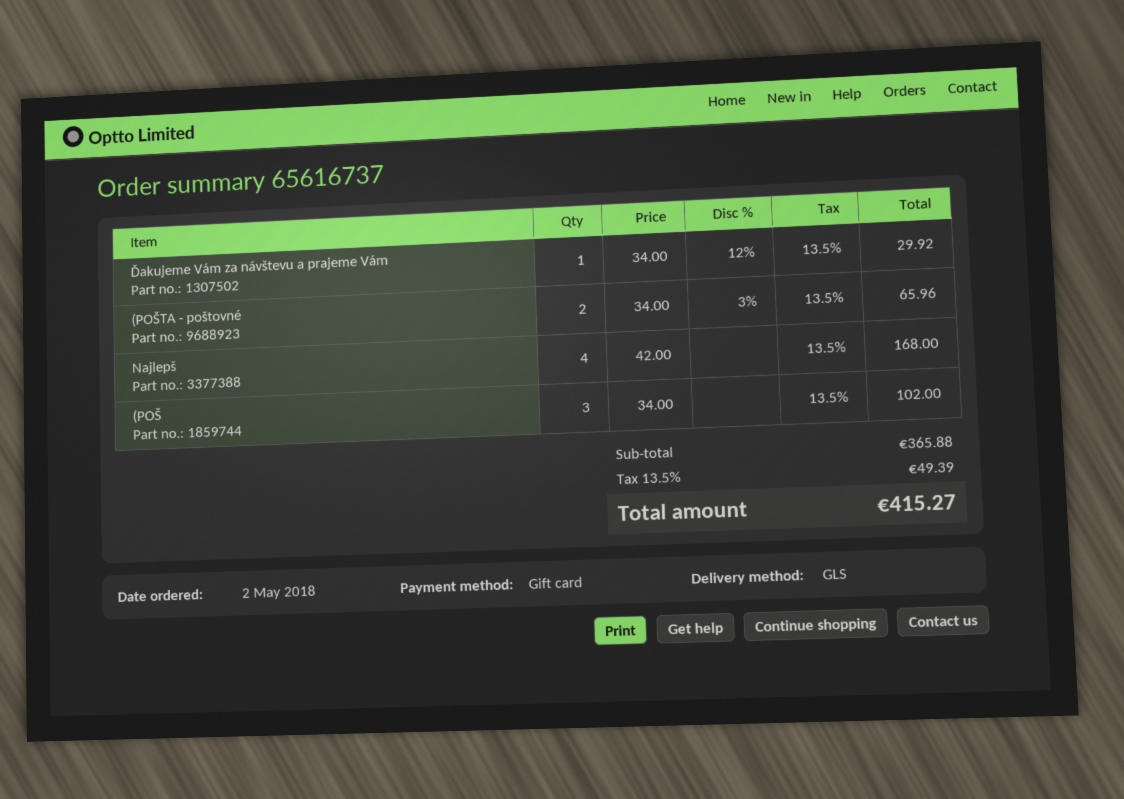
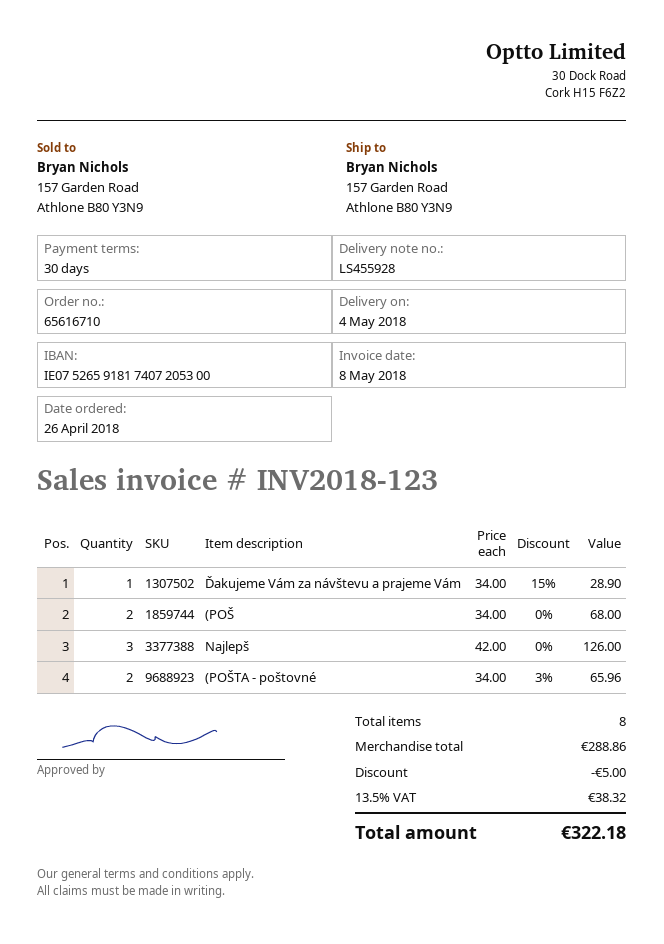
order number: 65616737 -> 65616710
order date: 2018-05-02 -> 2018-04-26
Ďakujeme Vám za návštevu a prajeme Vám: 1 x 34.00 - 12% = 29.92 -> 1 x 34.00 - 15% = 28.90
Najlepš: 4 x 42.00 = 168.00 -> 3 x 42.00 = 126.00
(POŠ: 3 x 34.00 = 102.00 -> 2 x 34.00 = 68.00
subtotal: 365.88 -> 288.86
discount: none -> 5.00
tax: 13.5% = 49.39 -> 13.5% = 38.32
total: 415.27 -> 322.18

